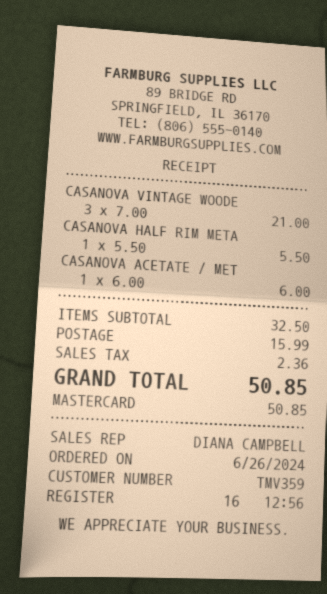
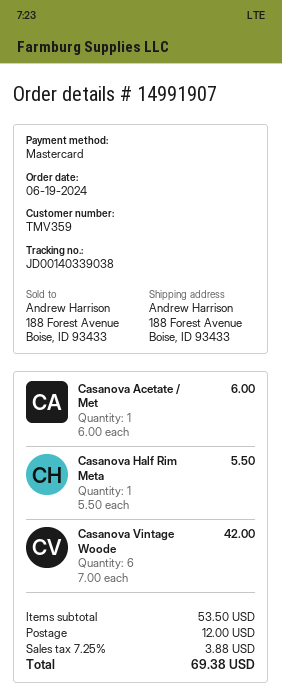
order date: 2024-06-26 -> 2024-06-19
CASANOVA VINTAGE WOODE: 3 x 7.00 = 21.00 -> 6 x 7.00 = 42.00
subtotal: 32.50 -> 53.50
shipping: 15.99 -> 12.00
tax: 2.36 -> 3.88
total: 50.85 -> 69.38

